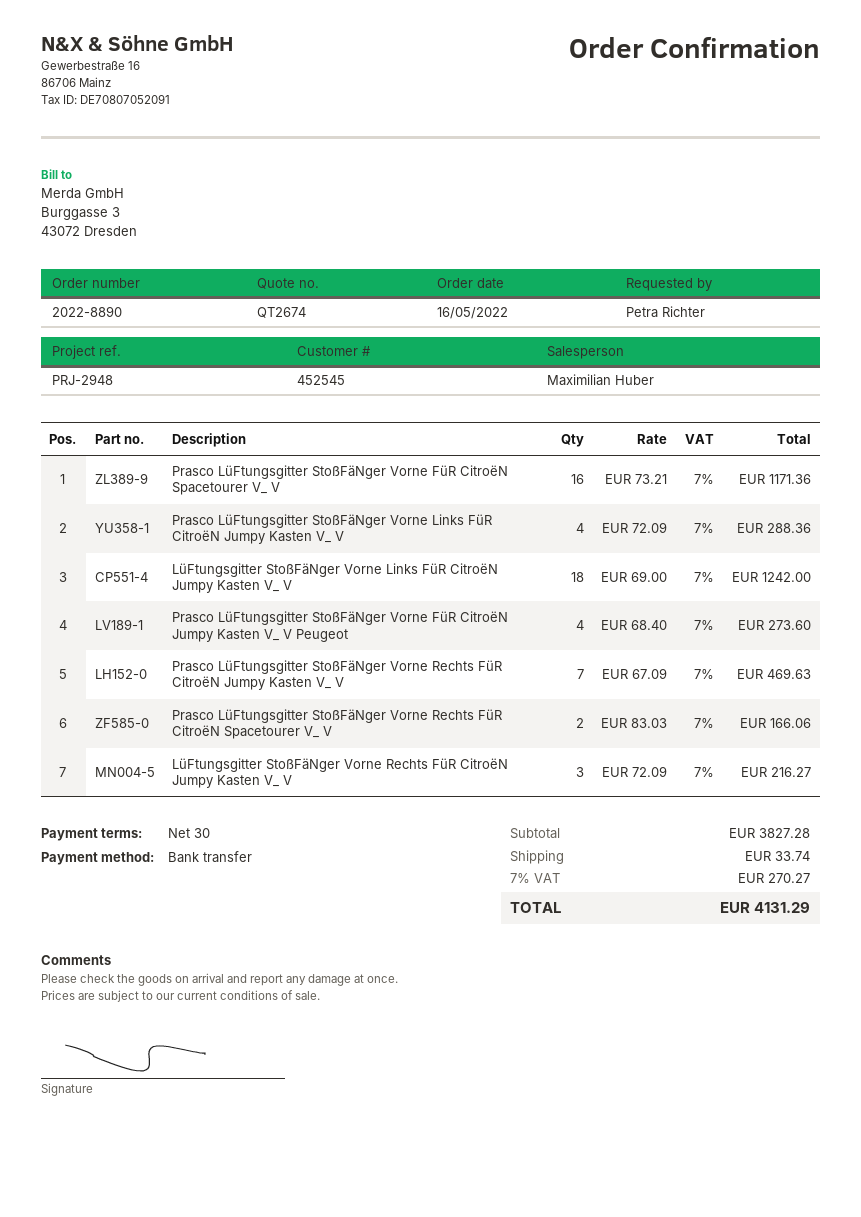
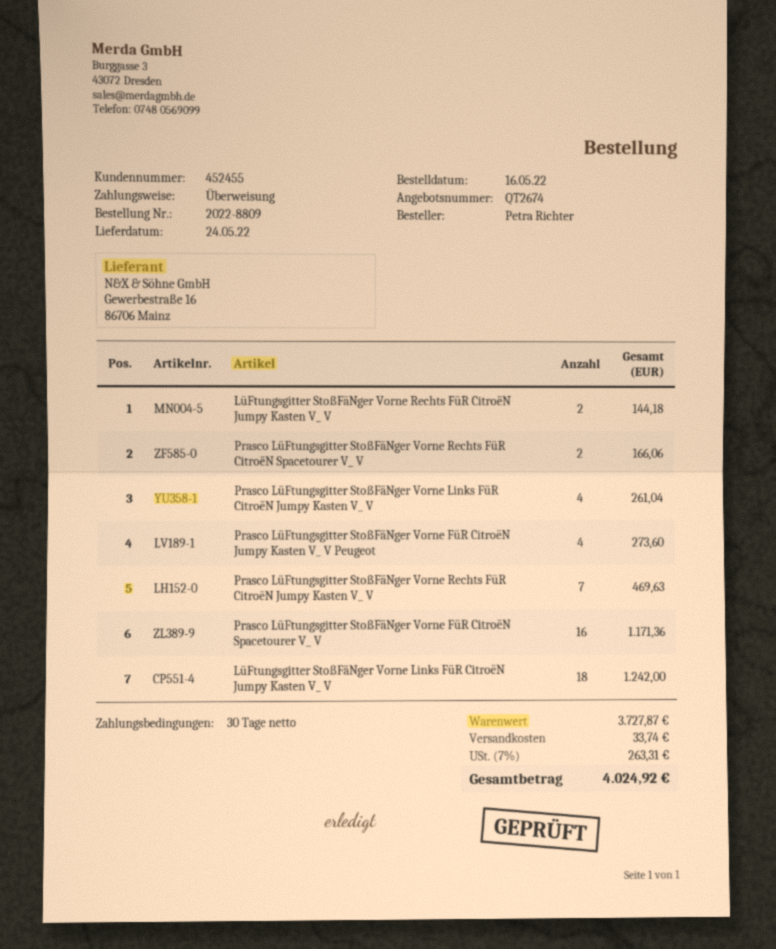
order number: 2022-8890 -> 2022-8809
customer number: 452545 -> 452455
Prasco LüFtungsgitter StoßFäNger Vorne Links FüR CitroëN Jumpy Kasten V_ V: 4 for 288.36 -> 4 for 261.04
LüFtungsgitter StoßFäNger Vorne Rechts FüR CitroëN Jumpy Kasten V_ V: 3 for 216.27 -> 2 for 144.18
subtotal: 3827.28 -> 3727.87
tax: 7% = 270.27 -> 7% = 263.31
total: 4131.29 -> 4024.92

